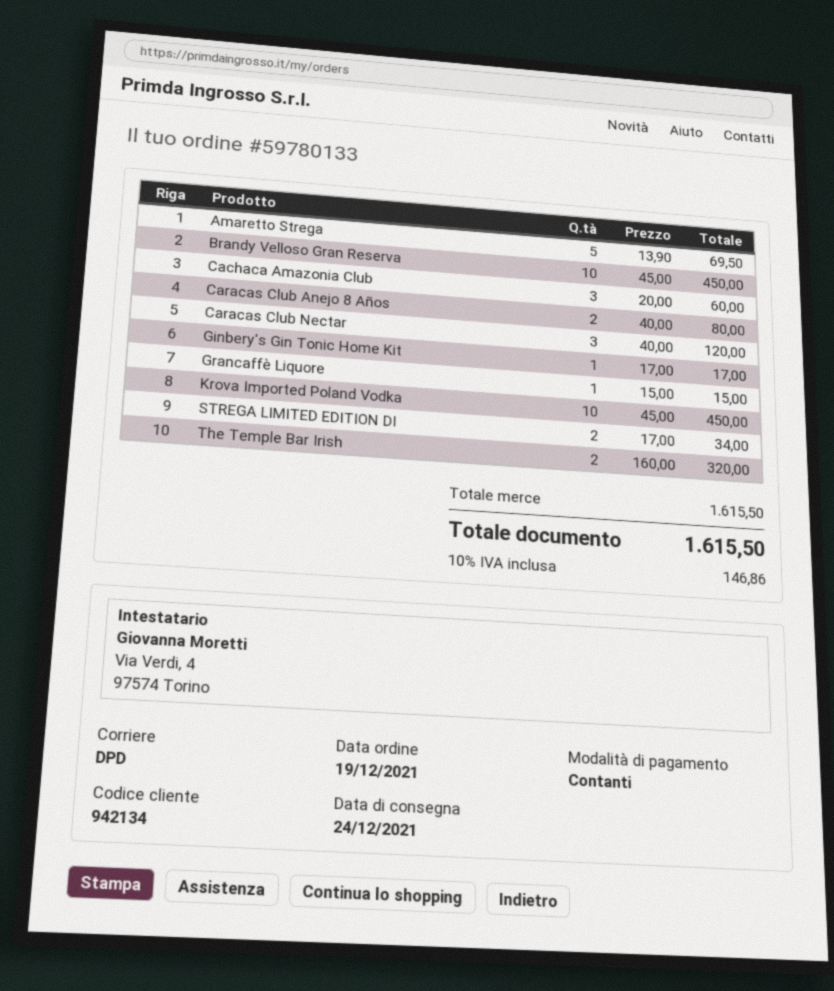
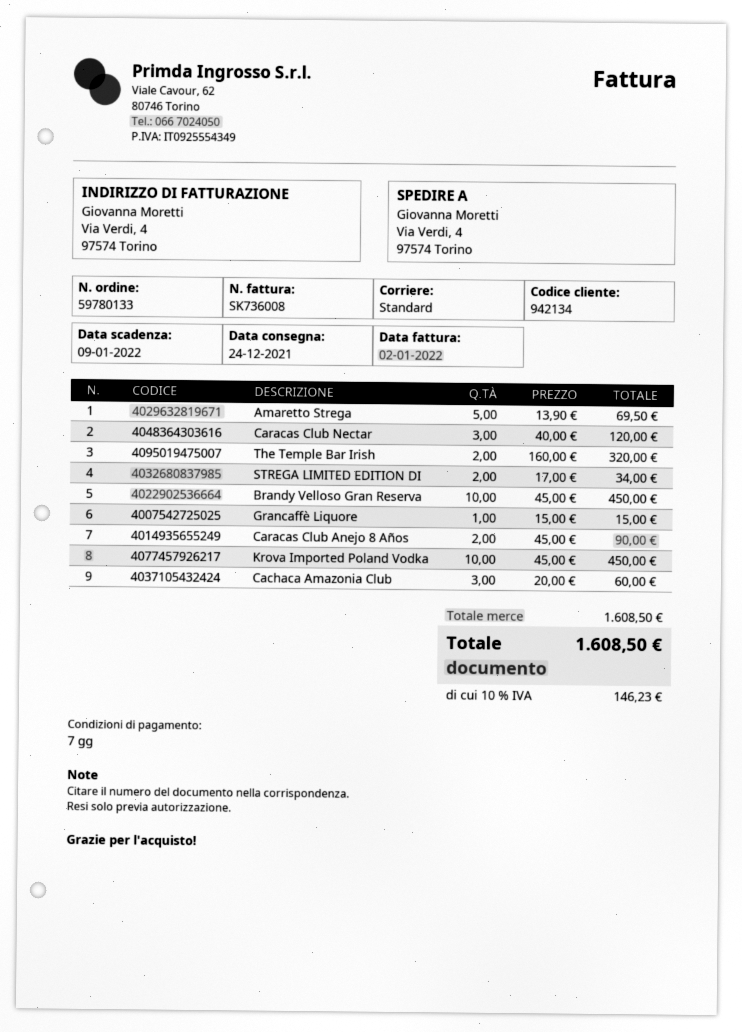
shipping method: DPD -> standard
Caracas Club Anejo 8 Años: 2 x 40.00 = 80.00 -> 2 x 45.00 = 90.00
Ginbery's Gin Tonic Home Kit: 1 x 17.00 = 17.00 -> none
subtotal: 1615.50 -> 1608.50
tax: 10% = 146.86 -> 10% = 146.23
total: 1615.50 -> 1608.50

